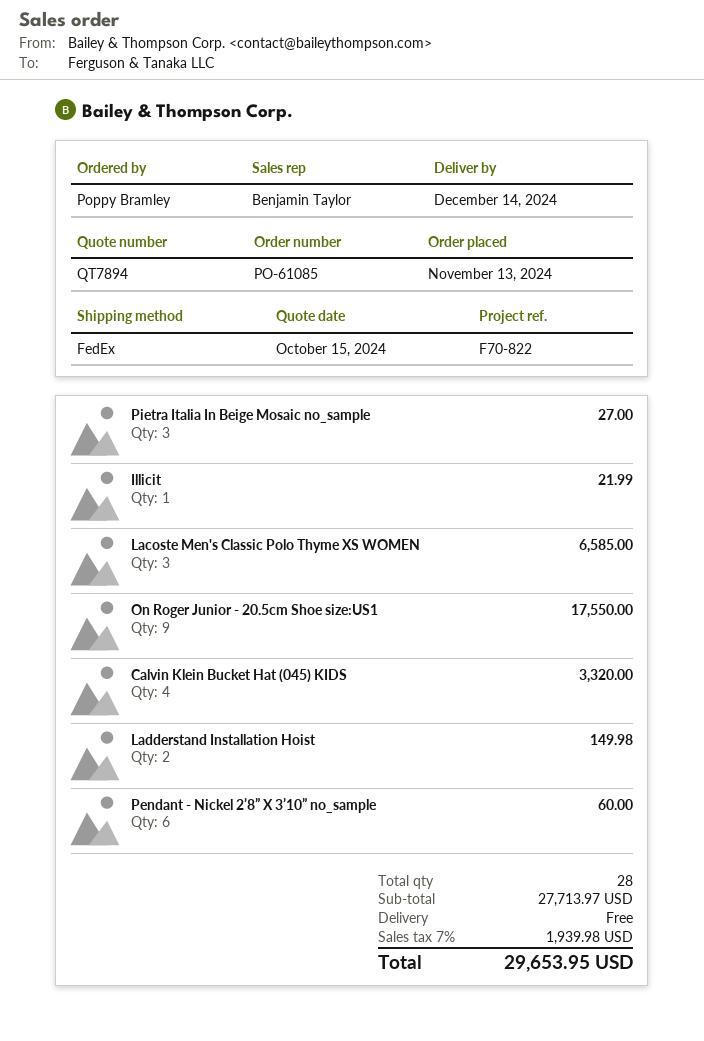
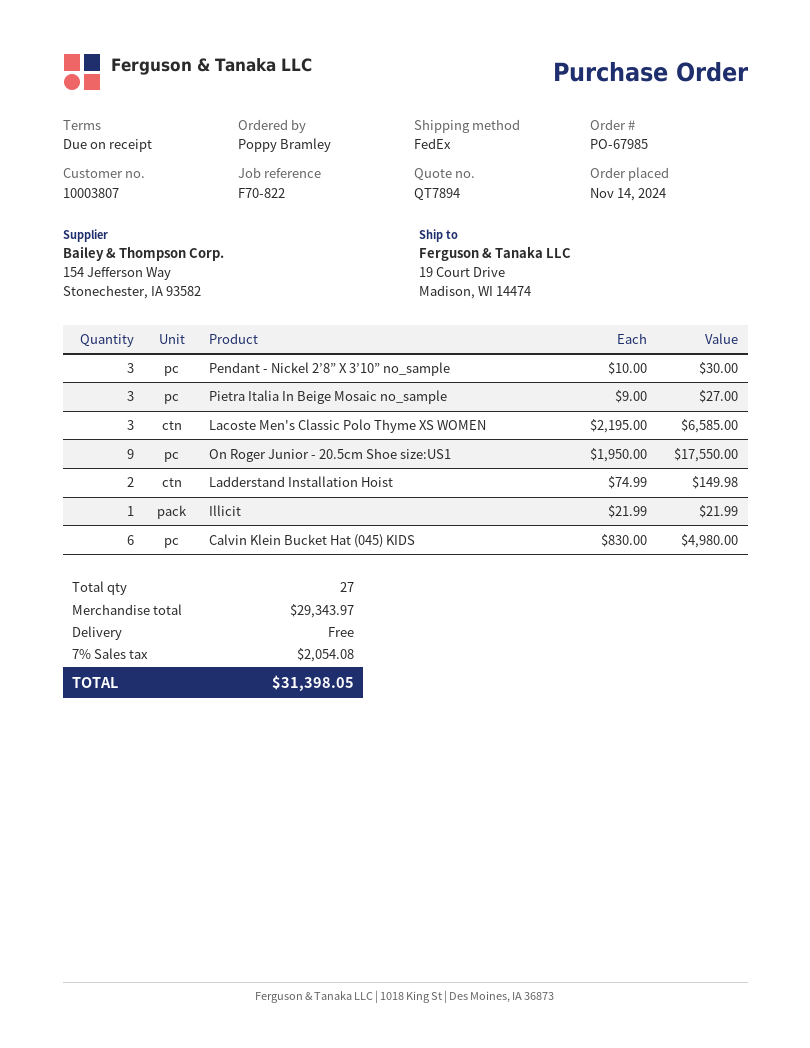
order number: PO-61085 -> PO-67985
order date: 2024-11-13 -> 2024-11-14
Calvin Klein Bucket Hat (045) KIDS: 4 for 3320.00 -> 6 for 4980.00
Pendant - Nickel 2’8” X 3’10” no_sample: 6 for 60.00 -> 3 for 30.00
total quantity: 28 -> 27
subtotal: 27713.97 -> 29343.97
tax: 7% = 1939.98 -> 7% = 2054.08
total: 29653.95 -> 31398.05

